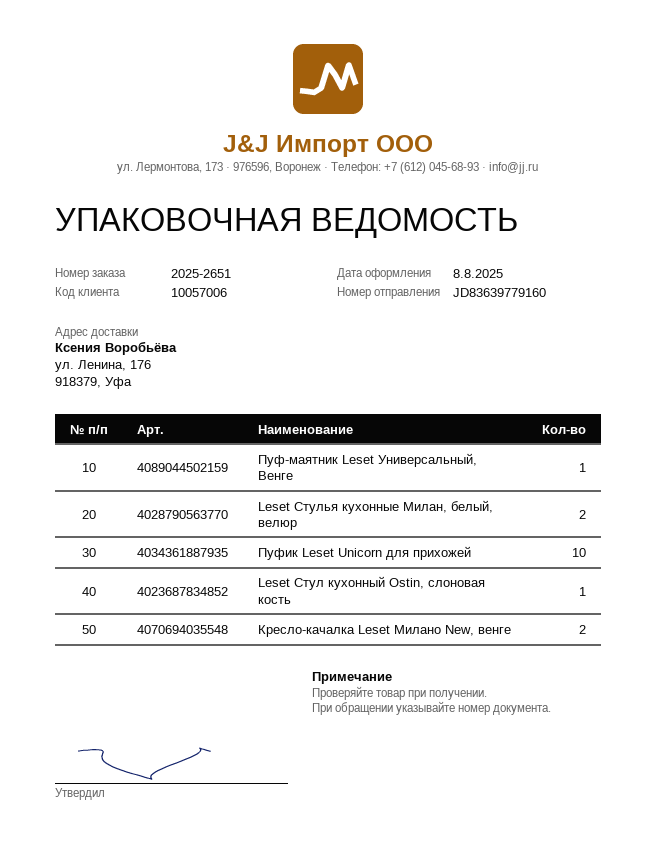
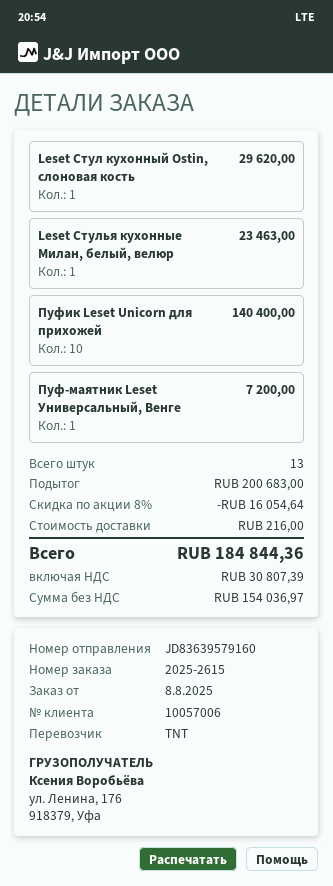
order number: 2025-2651 -> 2025-2615
tracking number: JD83639779160 -> JD83639579160
Leset Стулья кухонные Милан, белый, велюр: 2 -> 1
Кресло-качалка Leset Милано New, венге: 2 -> none

